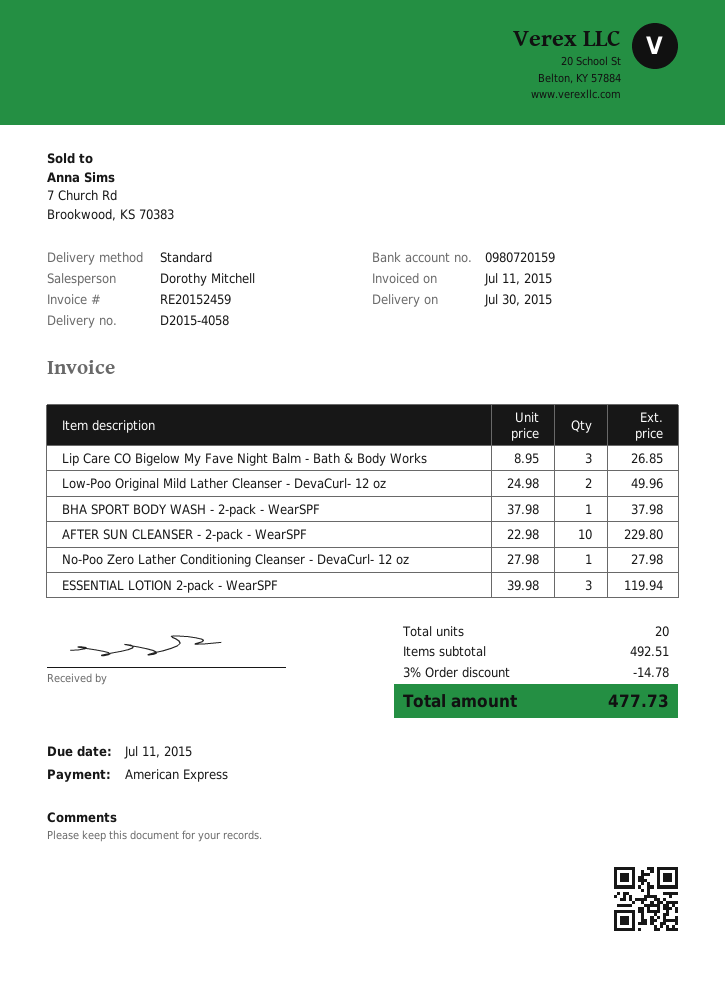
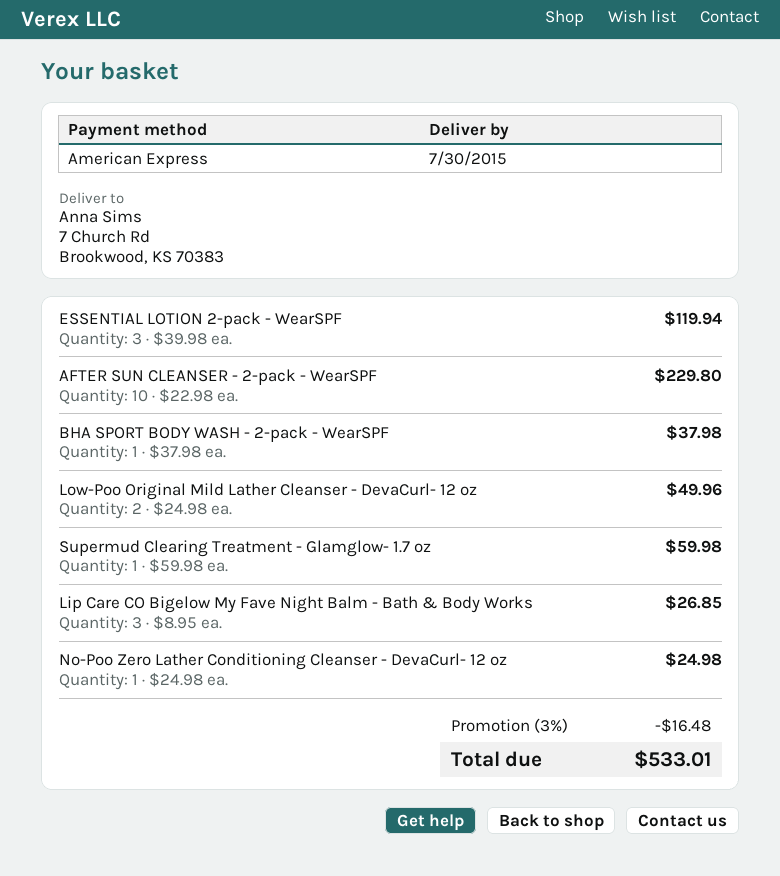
No-Poo Zero Lather Conditioning Cleanser - DevaCurl- 12 oz: 1 x 27.98 = 27.98 -> 1 x 24.98 = 24.98
Supermud Clearing Treatment - Glamglow- 1.7 oz: none -> 1 x 59.98 = 59.98
discount: 3% = 14.78 -> 3% = 16.48
total: 477.73 -> 533.01

